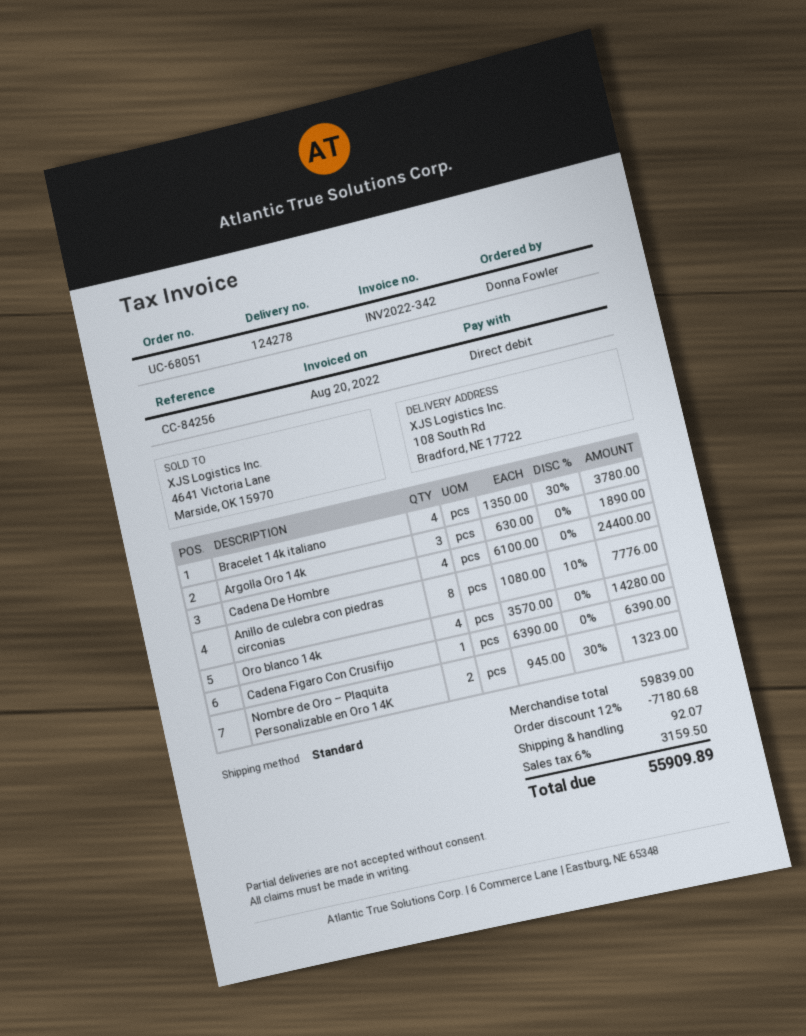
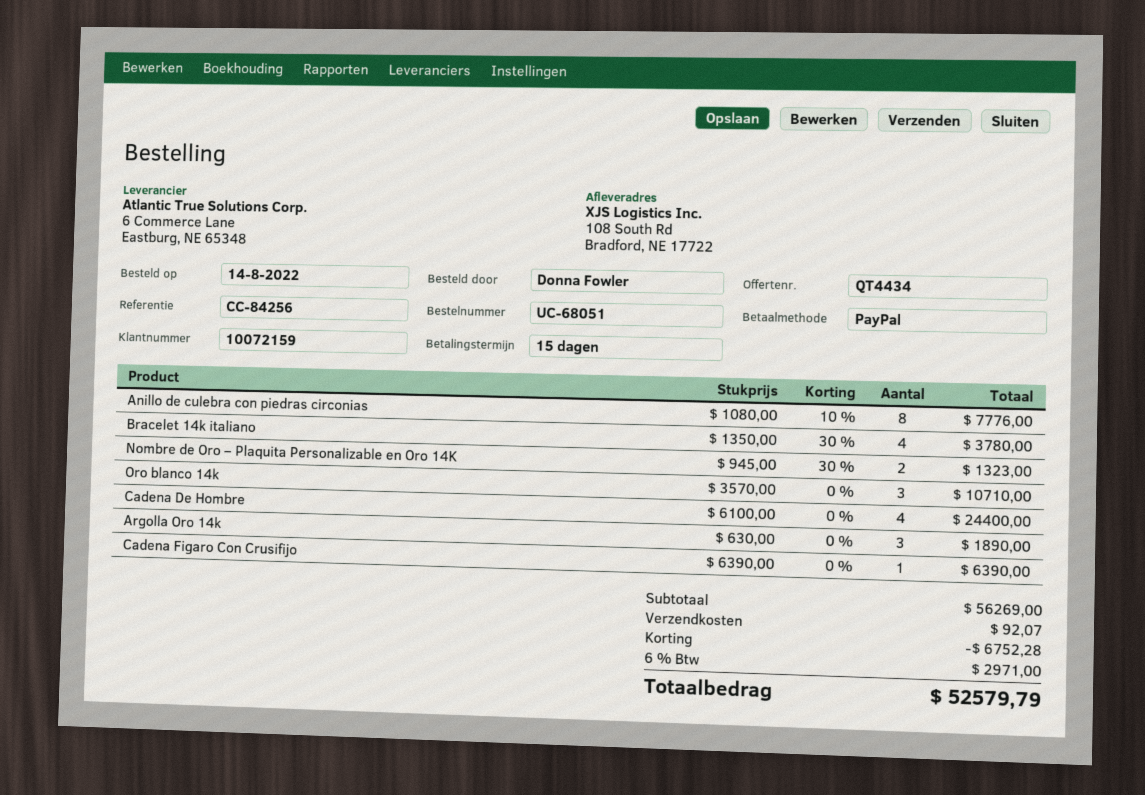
payment method: direct debit -> PayPal
Oro blanco 14k: 4 x 3570.00 = 14280.00 -> 3 x 3570.00 = 10710.00
subtotal: 59839.00 -> 56269.00
discount: 7180.68 -> 6752.28
tax: 6% = 3159.50 -> 6% = 2971.00
total: 55909.89 -> 52579.79

